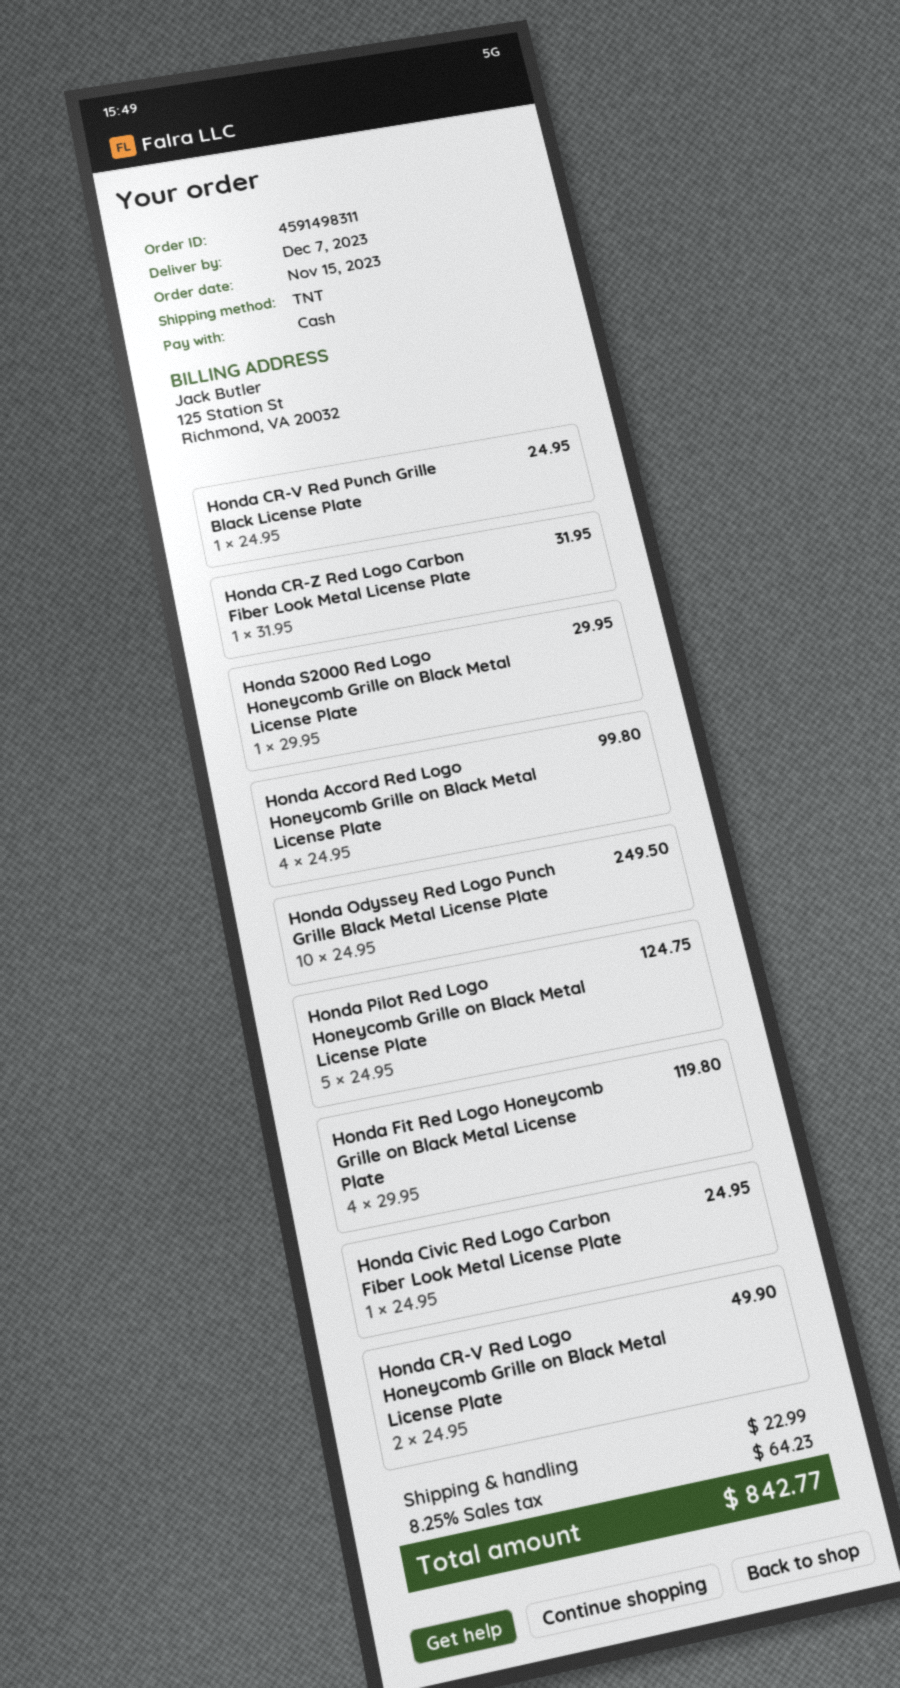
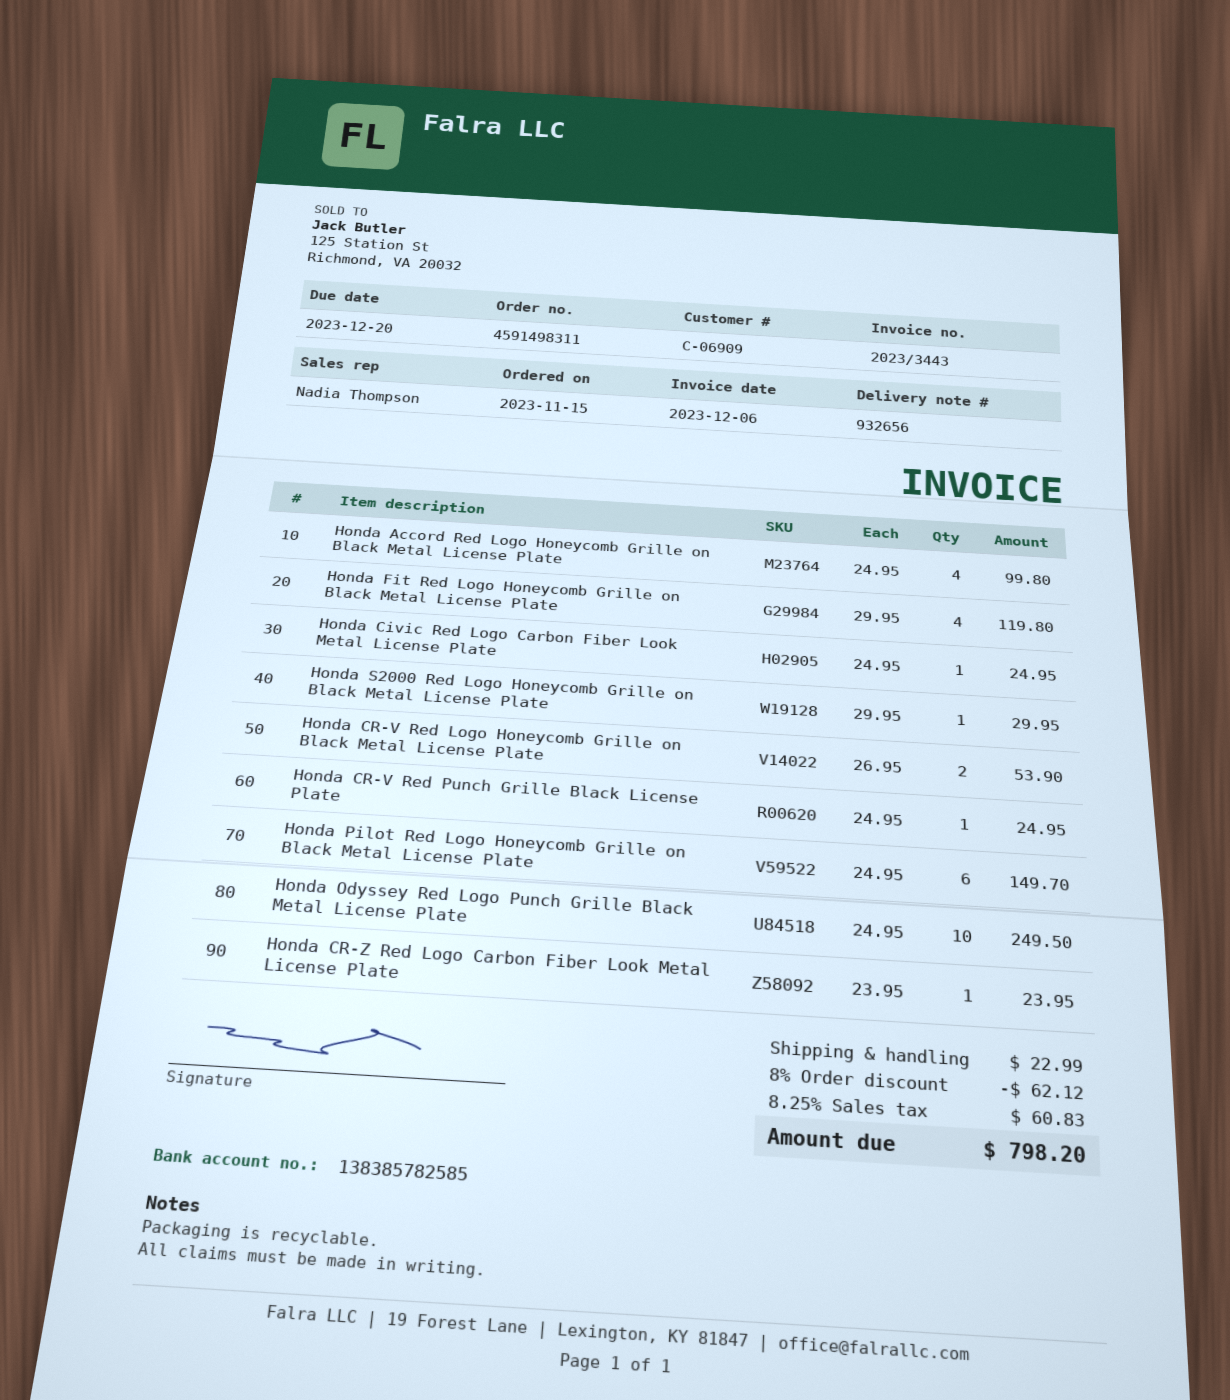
Honda CR-Z Red Logo Carbon Fiber Look Metal License Plate: 1 x 31.95 = 31.95 -> 1 x 23.95 = 23.95
Honda Pilot Red Logo Honeycomb Grille on Black Metal License Plate: 5 x 24.95 = 124.75 -> 6 x 24.95 = 149.70
Honda CR-V Red Logo Honeycomb Grille on Black Metal License Plate: 2 x 24.95 = 49.90 -> 2 x 26.95 = 53.90
discount: none -> 8% = 62.12
tax: 8.25% = 64.23 -> 8.25% = 60.83
total: 842.77 -> 798.20

